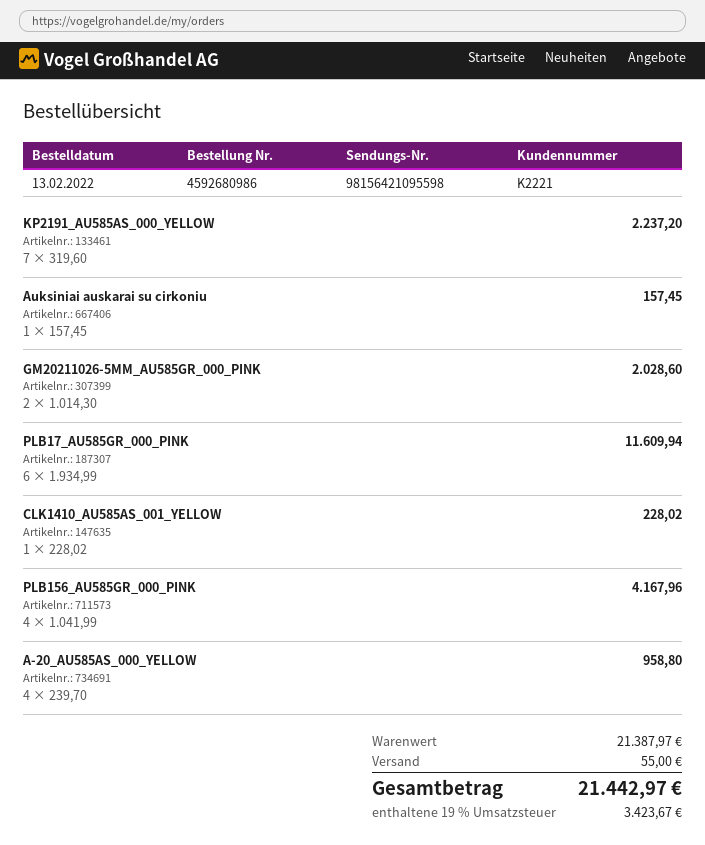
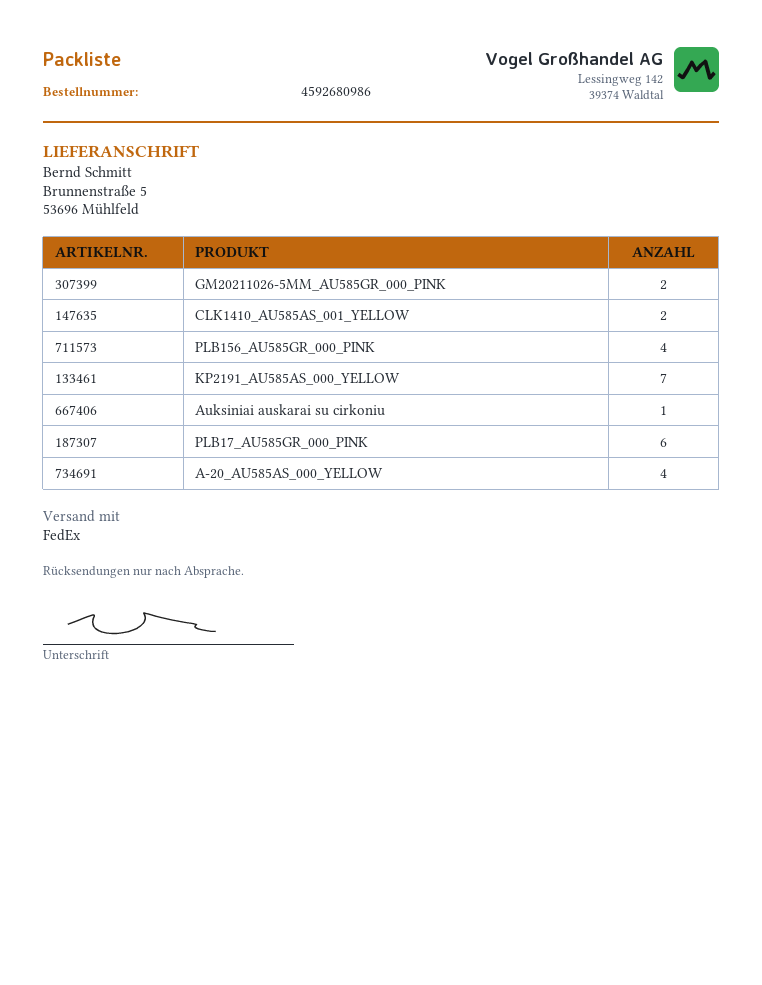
CLK1410_AU585AS_001_YELLOW: 1 -> 2

